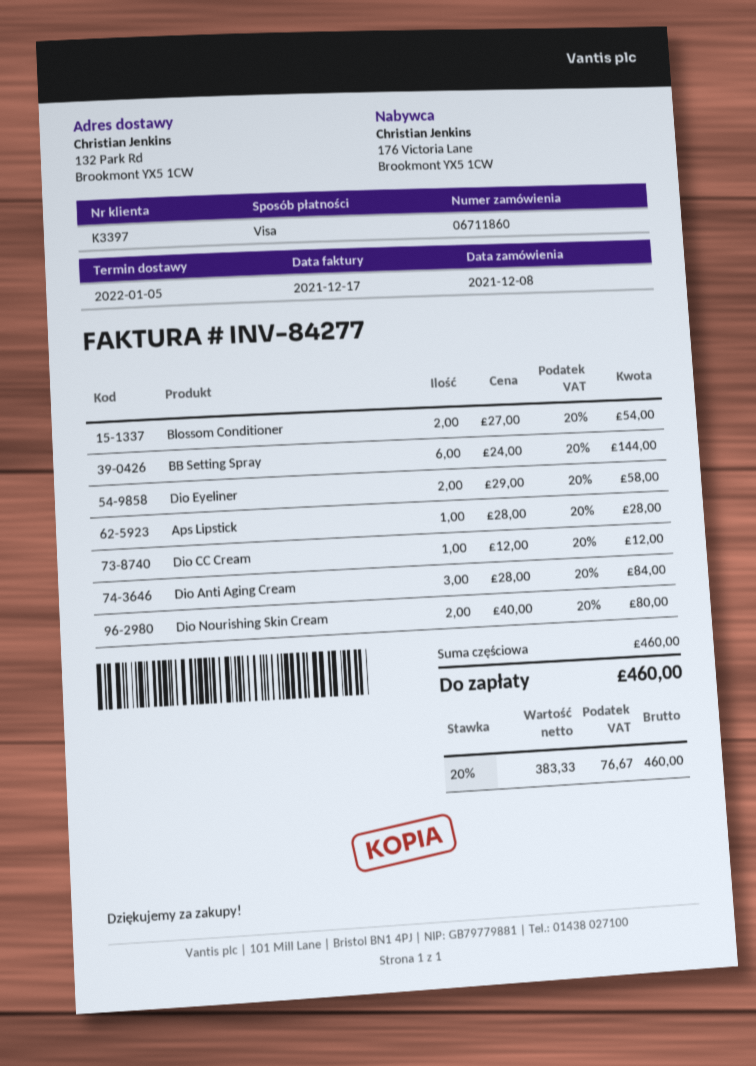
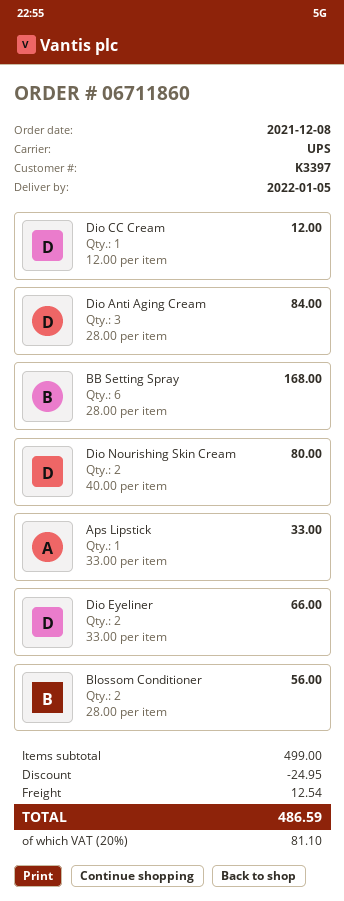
Blossom Conditioner: 2 x 27.00 = 54.00 -> 2 x 28.00 = 56.00
BB Setting Spray: 6 x 24.00 = 144.00 -> 6 x 28.00 = 168.00
Dio Eyeliner: 2 x 29.00 = 58.00 -> 2 x 33.00 = 66.00
Aps Lipstick: 1 x 28.00 = 28.00 -> 1 x 33.00 = 33.00
subtotal: 460.00 -> 499.00
discount: none -> 24.95
shipping: none -> 12.54
tax: 20% = 76.67 -> 20% = 81.10
total: 460.00 -> 486.59

